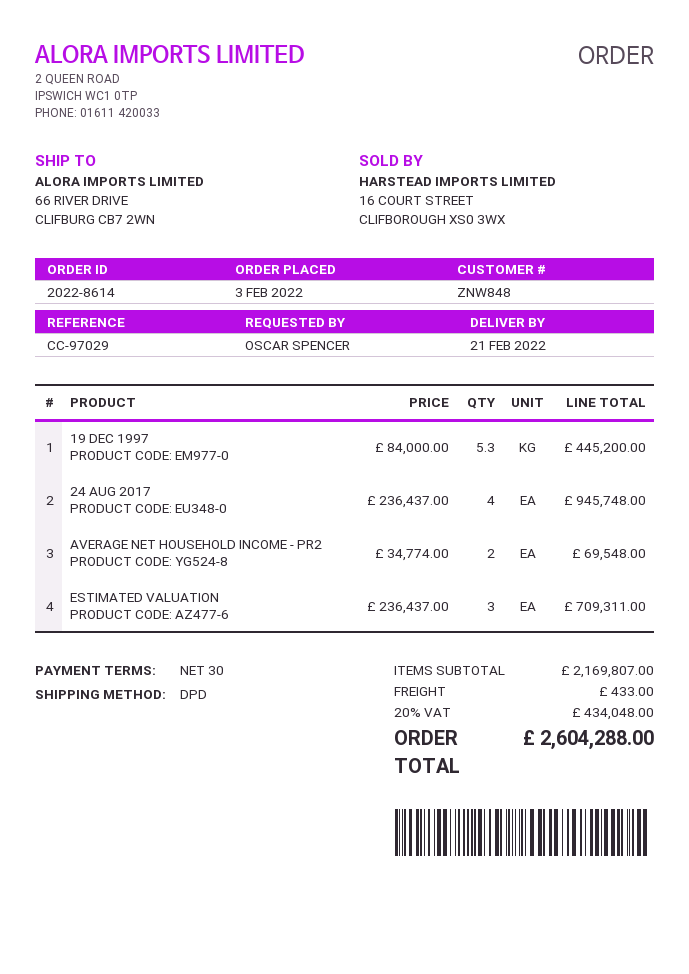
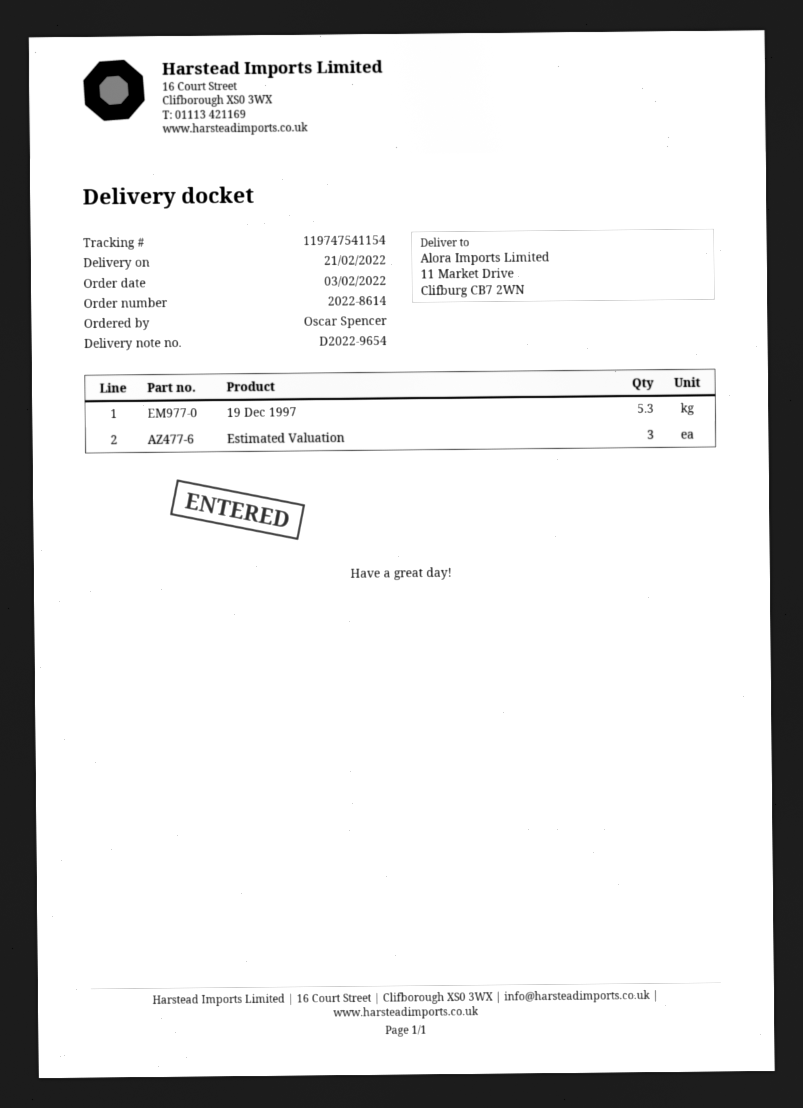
ship to: 66 RIVER DRIVE, CLIFBURG CB7 2WN -> 11 Market Drive, Clifburg CB7 2WN
24 AUG 2017: 4 -> none
AVERAGE NET HOUSEHOLD INCOME - PR2: 2 -> none

